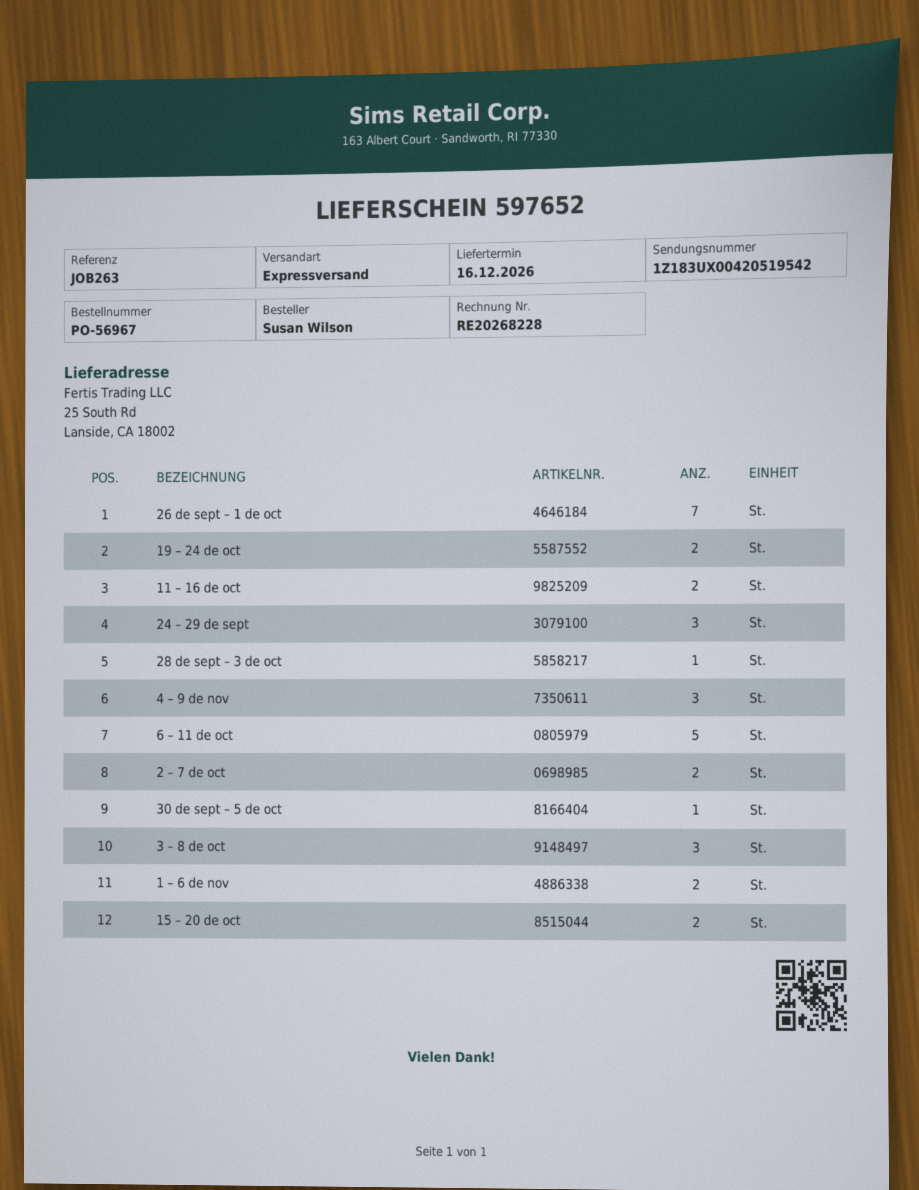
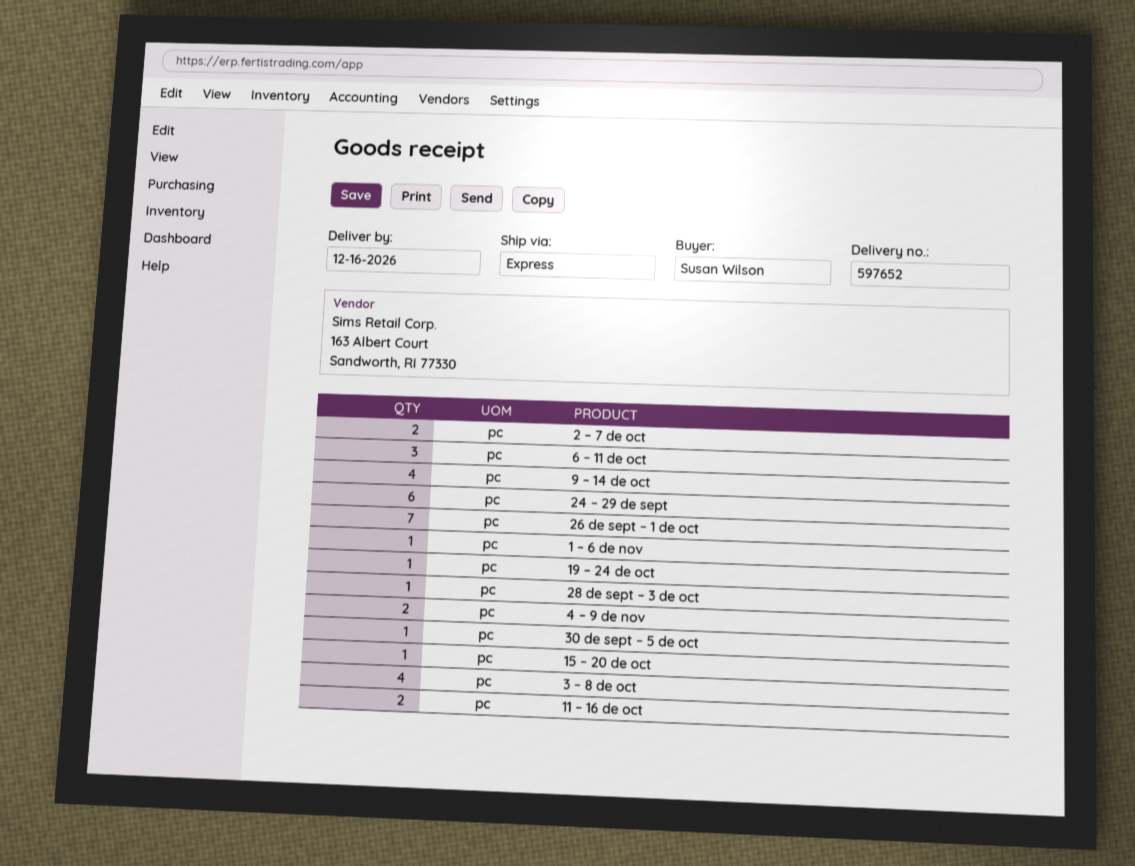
19 – 24 de oct: 2 -> 1
24 – 29 de sept: 3 -> 6
4 – 9 de nov: 3 -> 2
6 – 11 de oct: 5 -> 3
3 – 8 de oct: 3 -> 4
1 – 6 de nov: 2 -> 1
15 – 20 de oct: 2 -> 1
9 – 14 de oct: none -> 4

